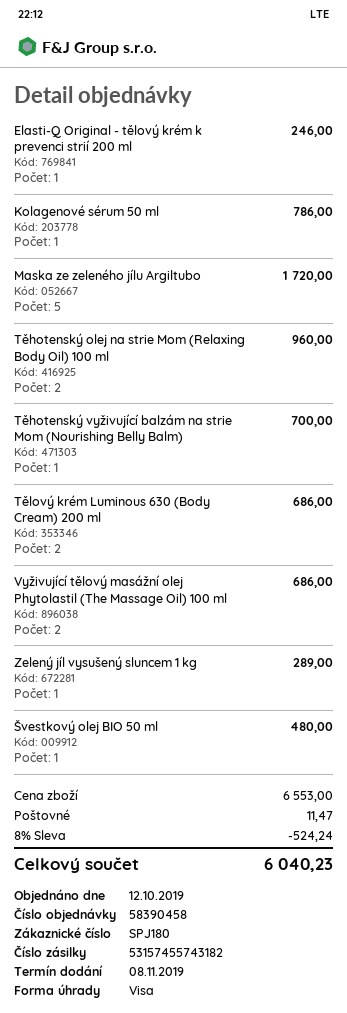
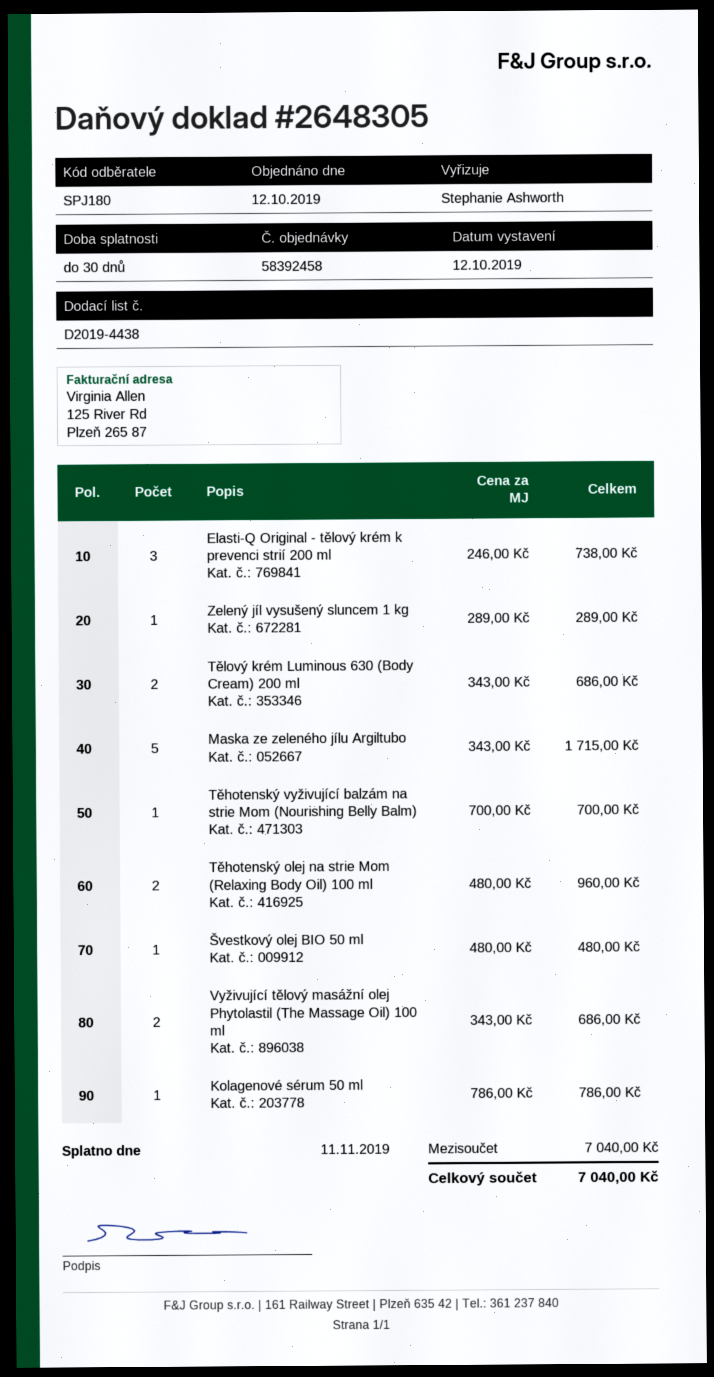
order number: 58390458 -> 58392458
Elasti-Q Original - tělový krém k prevenci strií 200 ml: 1 for 246.00 -> 3 for 738.00
Maska ze zeleného jílu Argiltubo: 5 for 1720.00 -> 5 for 1715.00
subtotal: 6553.00 -> 7040.00
discount: 8% = 524.24 -> none
shipping: 11.47 -> none
total: 6040.23 -> 7040.00

